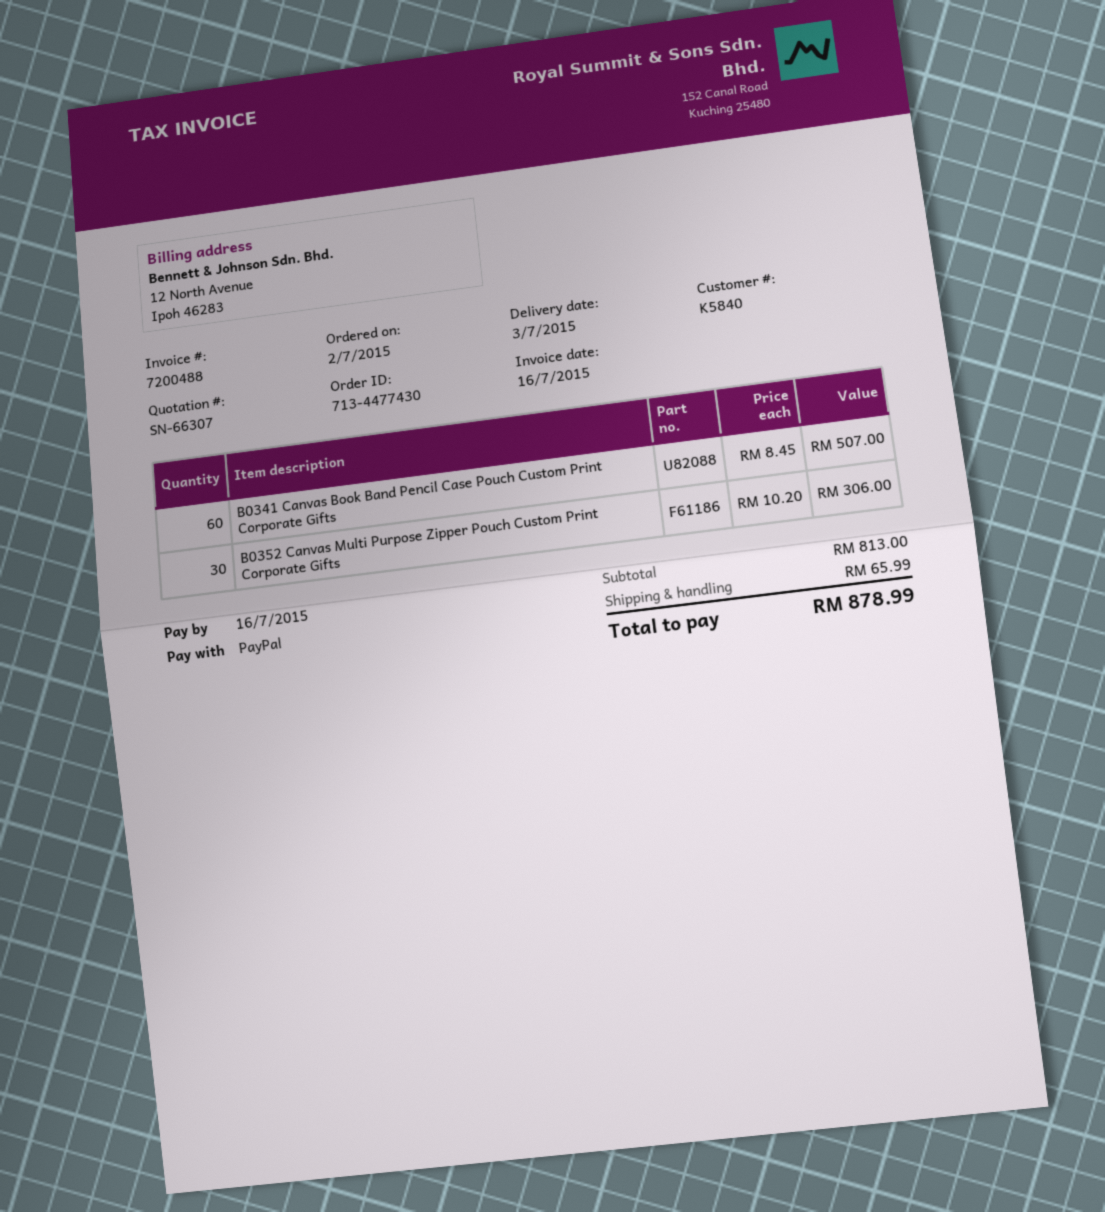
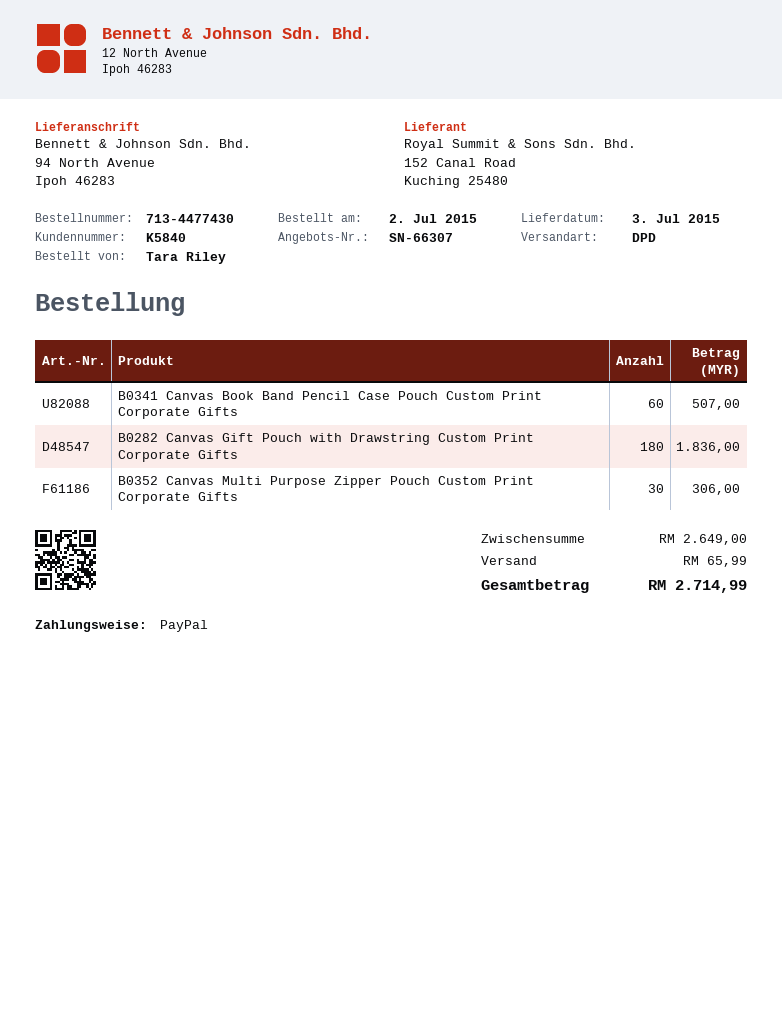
B0282 Canvas Gift Pouch with Drawstring Custom Print Corporate Gifts: none -> 180 for 1836.00
subtotal: 813.00 -> 2649.00
total: 878.99 -> 2714.99

